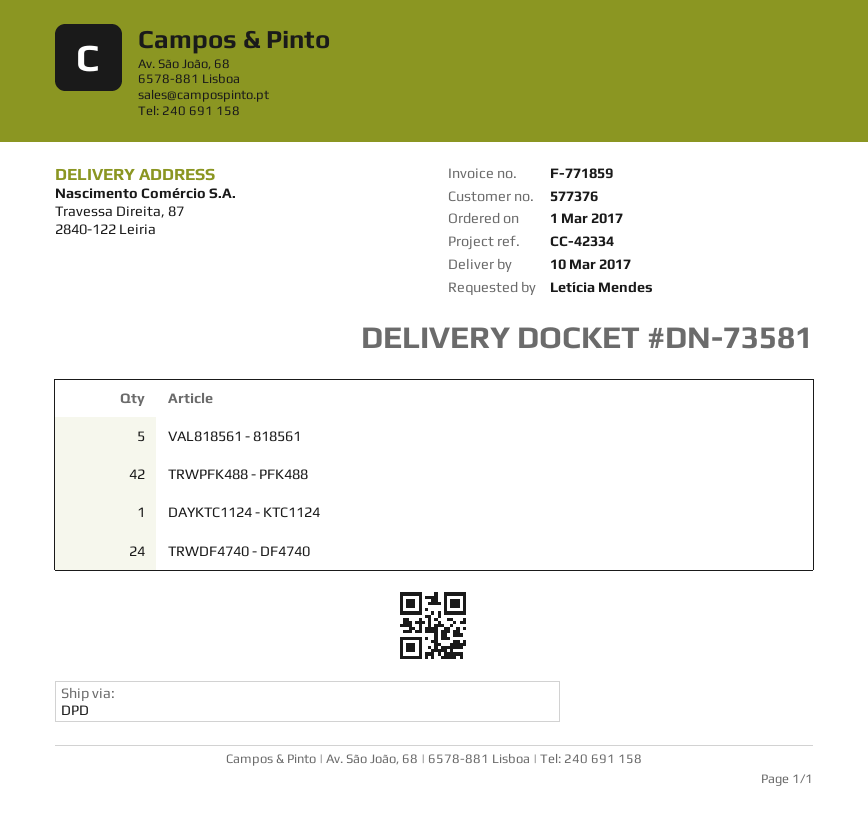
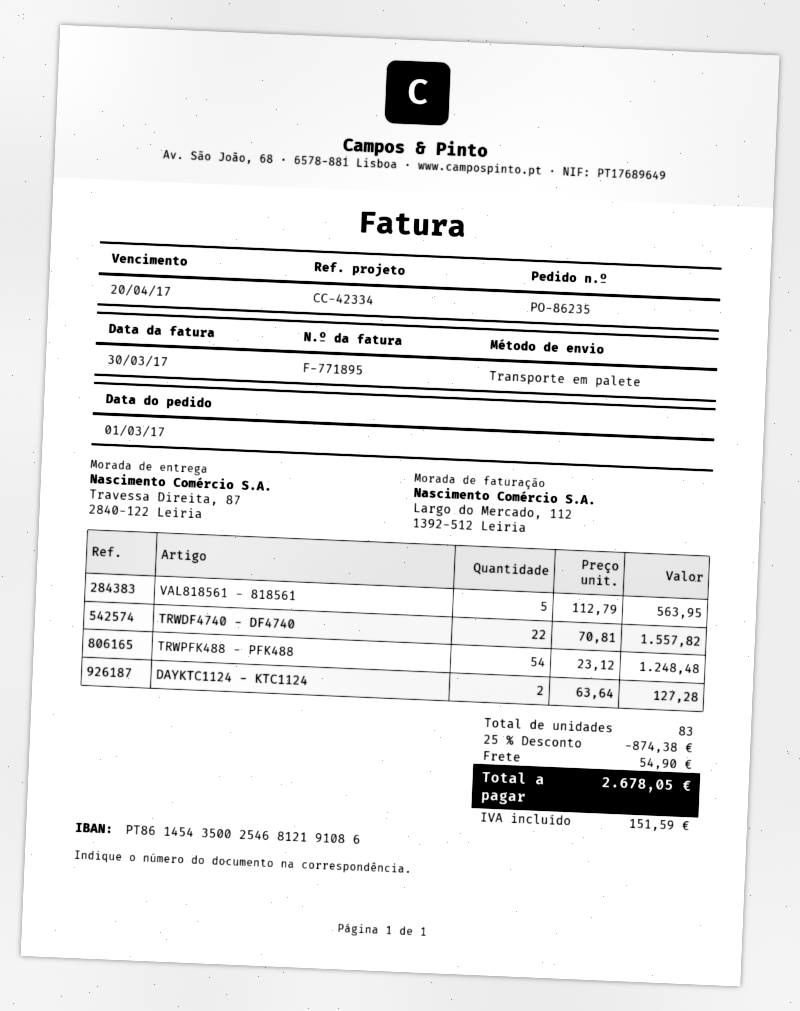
invoice number: F-771859 -> F-771895
shipping method: DPD -> pallet freight
TRWPFK488 - PFK488: 42 -> 54
DAYKTC1124 - KTC1124: 1 -> 2
TRWDF4740 - DF4740: 24 -> 22

